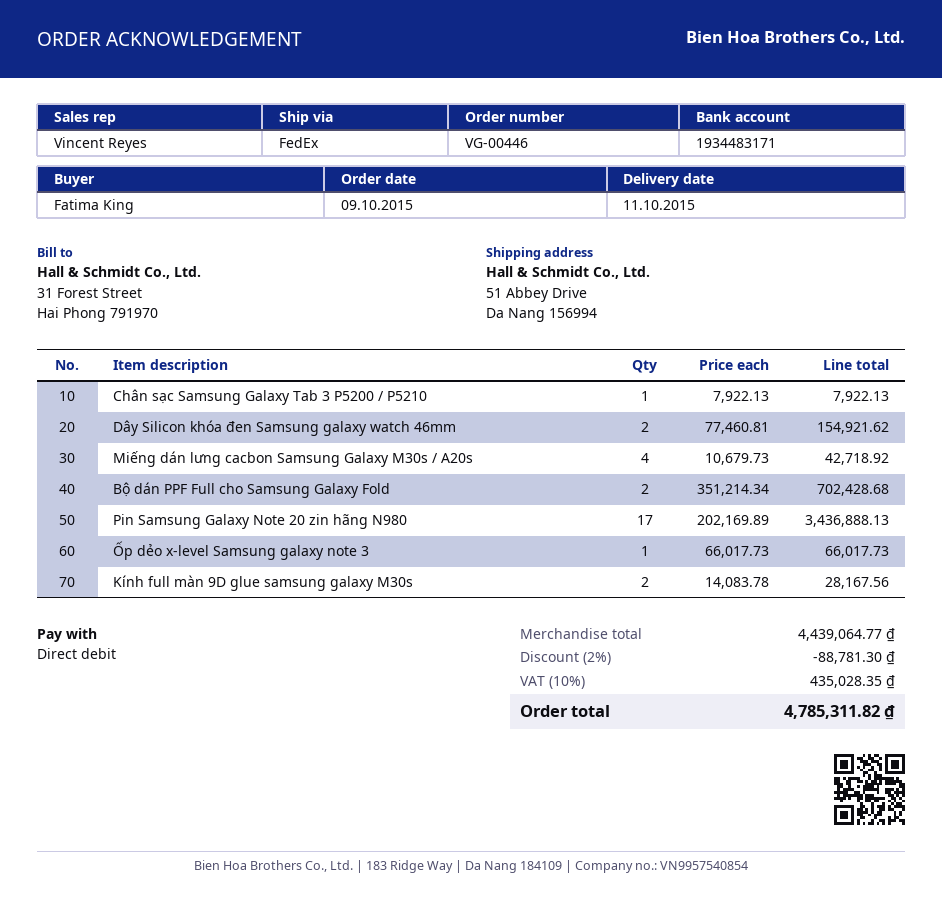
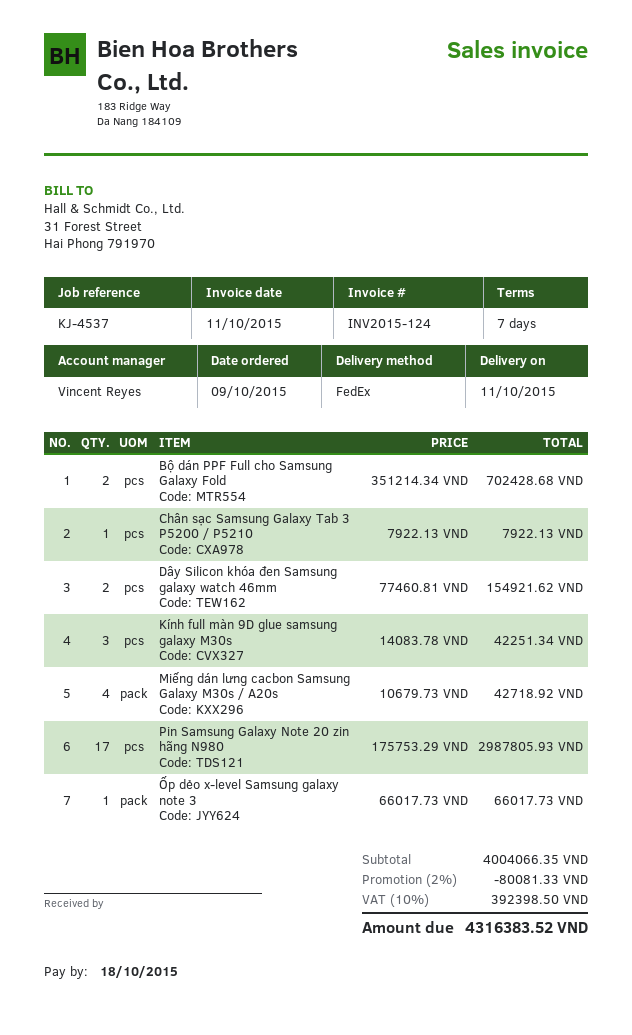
Pin Samsung Galaxy Note 20 zin hãng N980: 17 x 202169.89 = 3436888.13 -> 17 x 175753.29 = 2987805.93
Kính full màn 9D glue samsung galaxy M30s: 2 x 14083.78 = 28167.56 -> 3 x 14083.78 = 42251.34
subtotal: 4439064.77 -> 4004066.35
discount: 2% = 88781.30 -> 2% = 80081.33
tax: 10% = 435028.35 -> 10% = 392398.50
total: 4785311.82 -> 4316383.52

